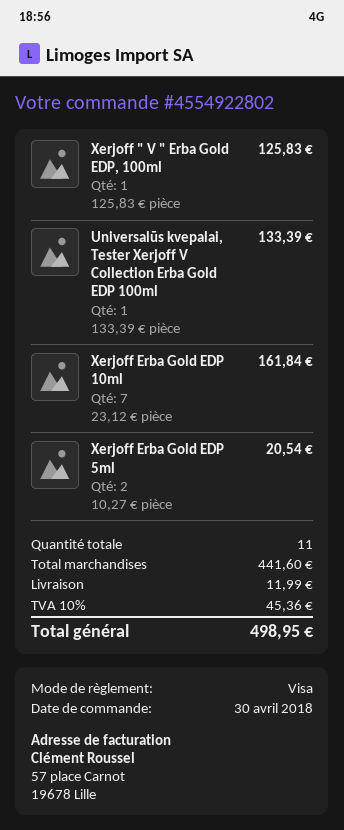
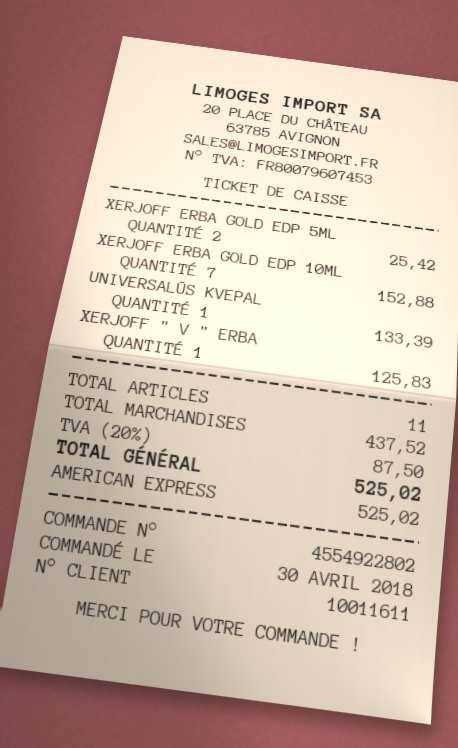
payment method: Visa -> American Express
Xerjoff Erba Gold EDP 10ml: 7 for 161.84 -> 7 for 152.88
Xerjoff Erba Gold EDP 5ml: 2 for 20.54 -> 2 for 25.42
subtotal: 441.60 -> 437.52
shipping: 11.99 -> none
tax: 10% = 45.36 -> 20% = 87.50
total: 498.95 -> 525.02

